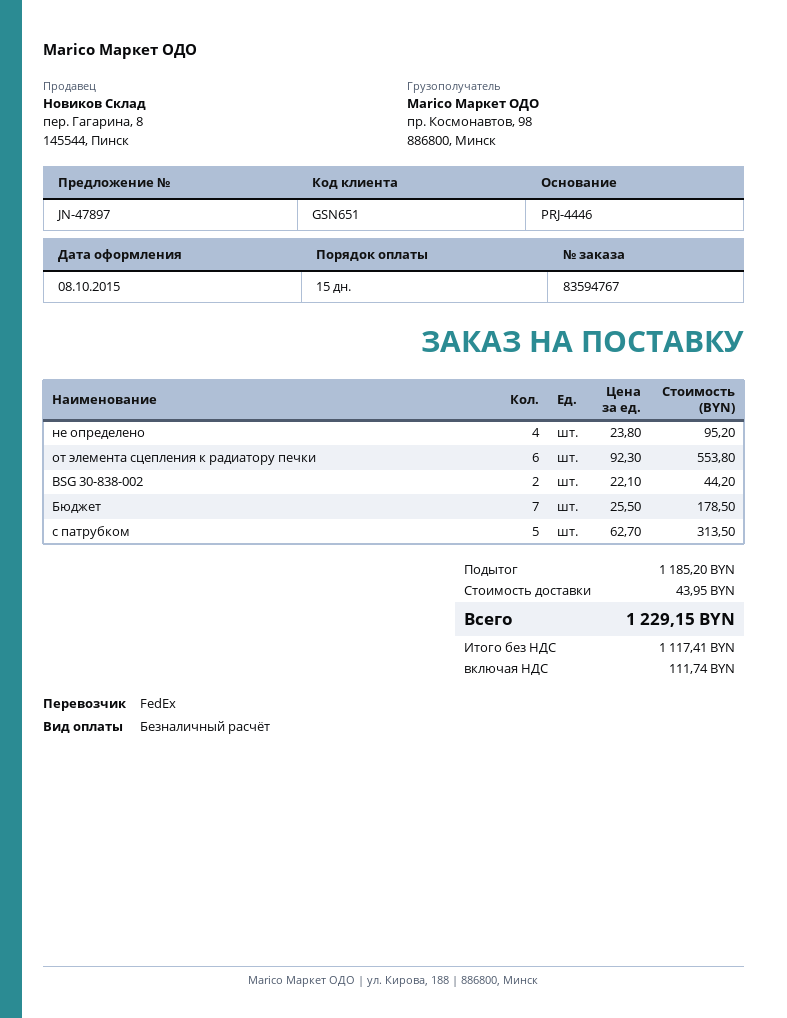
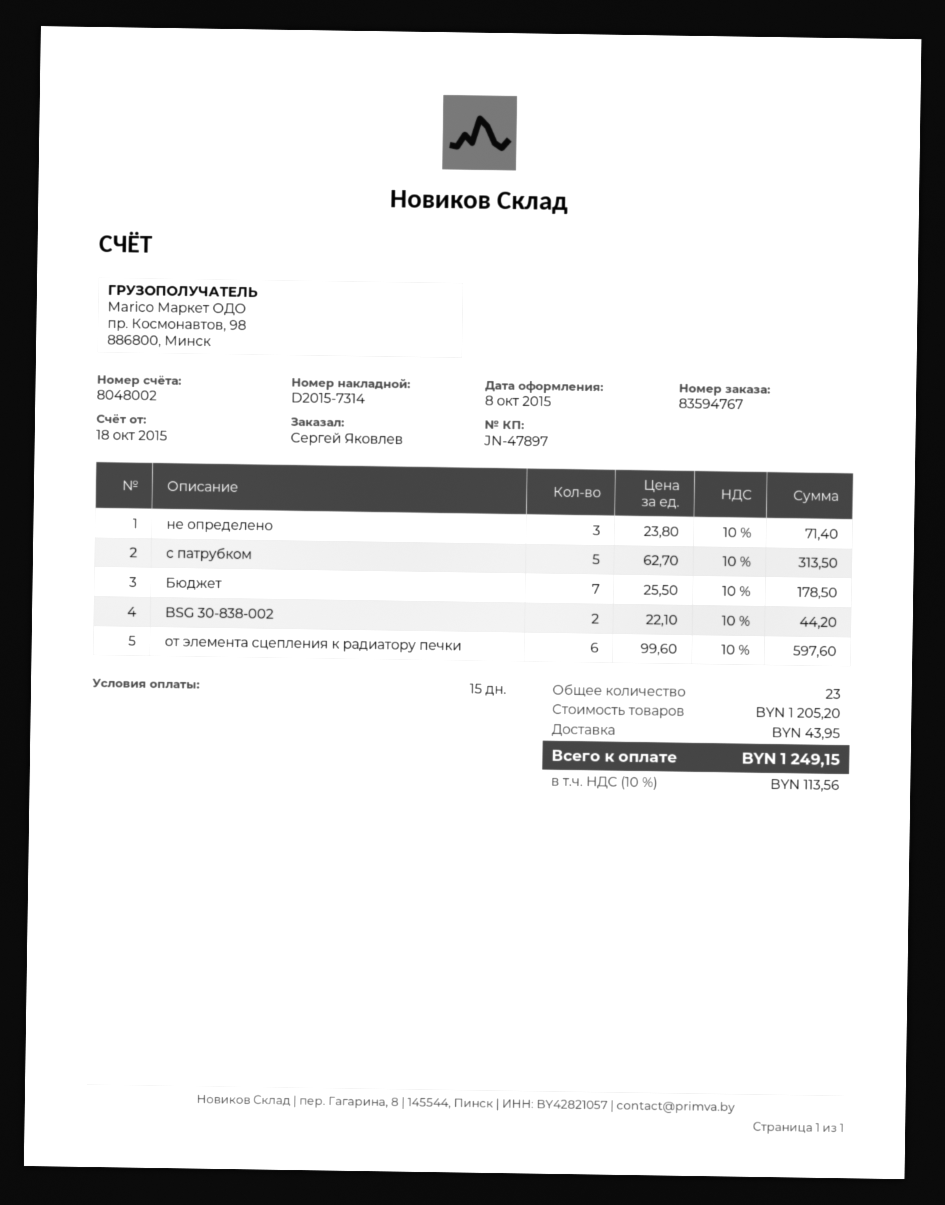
не определено: 4 x 23.80 = 95.20 -> 3 x 23.80 = 71.40
от элемента сцепления к радиатору печки: 6 x 92.30 = 553.80 -> 6 x 99.60 = 597.60
subtotal: 1185.20 -> 1205.20
tax: 111.74 -> 113.56
total: 1229.15 -> 1249.15

